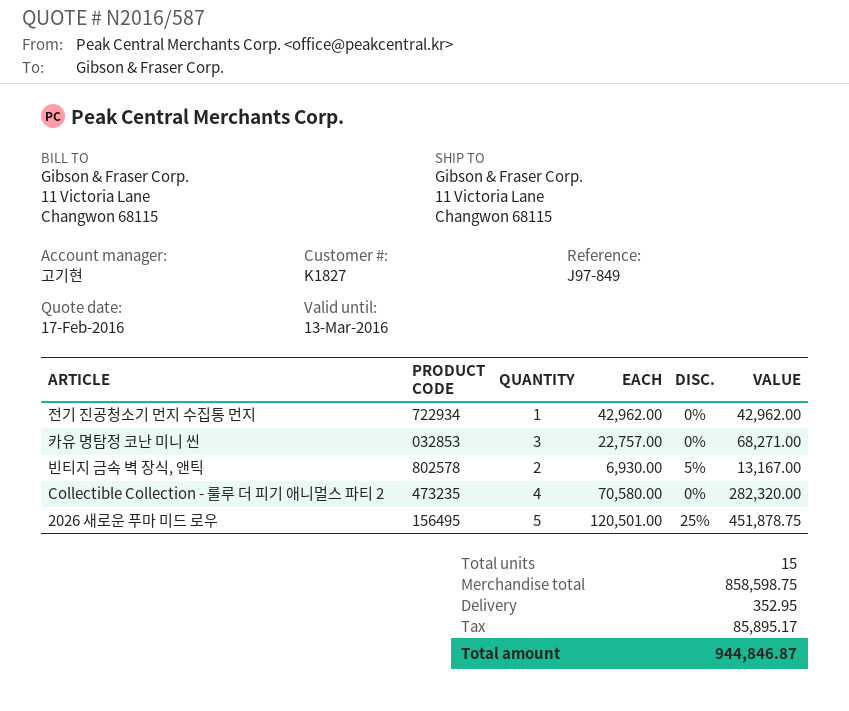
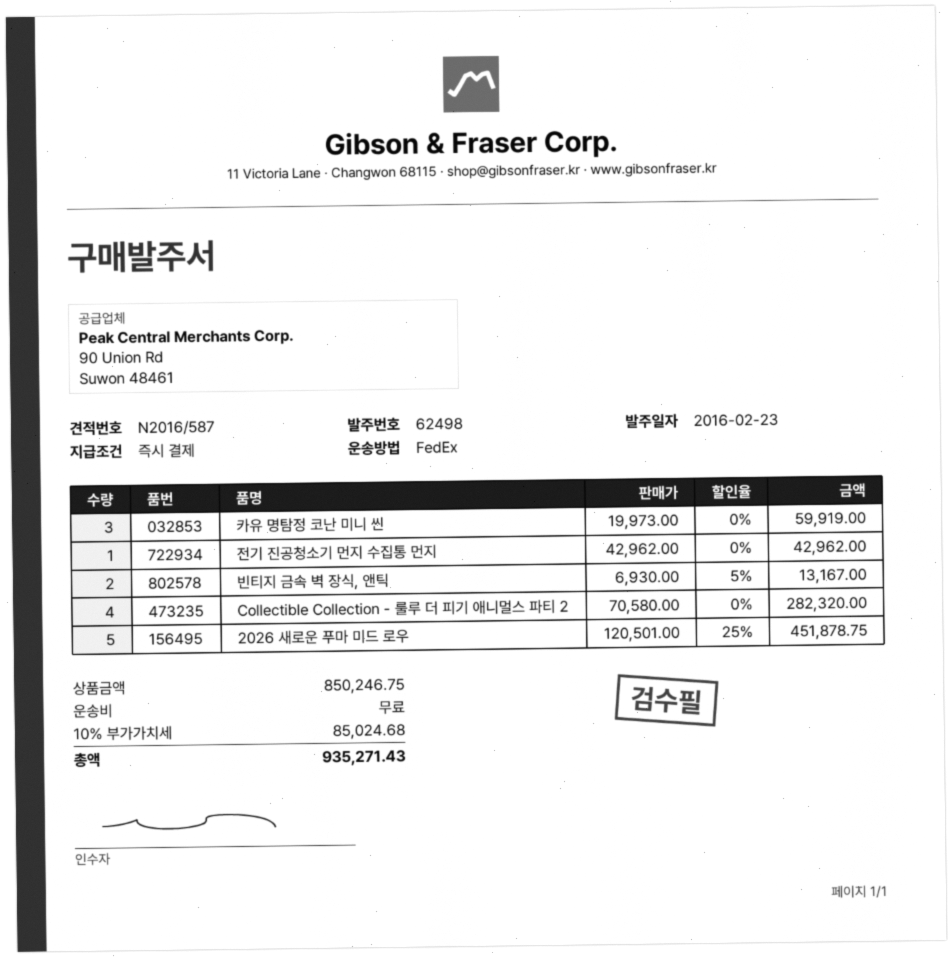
카유 명탐정 코난 미니 씬: 3 x 22757.00 = 68271.00 -> 3 x 19973.00 = 59919.00
subtotal: 858598.75 -> 850246.75
shipping: 352.95 -> 0.00
tax: 85895.17 -> 85024.68
total: 944846.87 -> 935271.43

